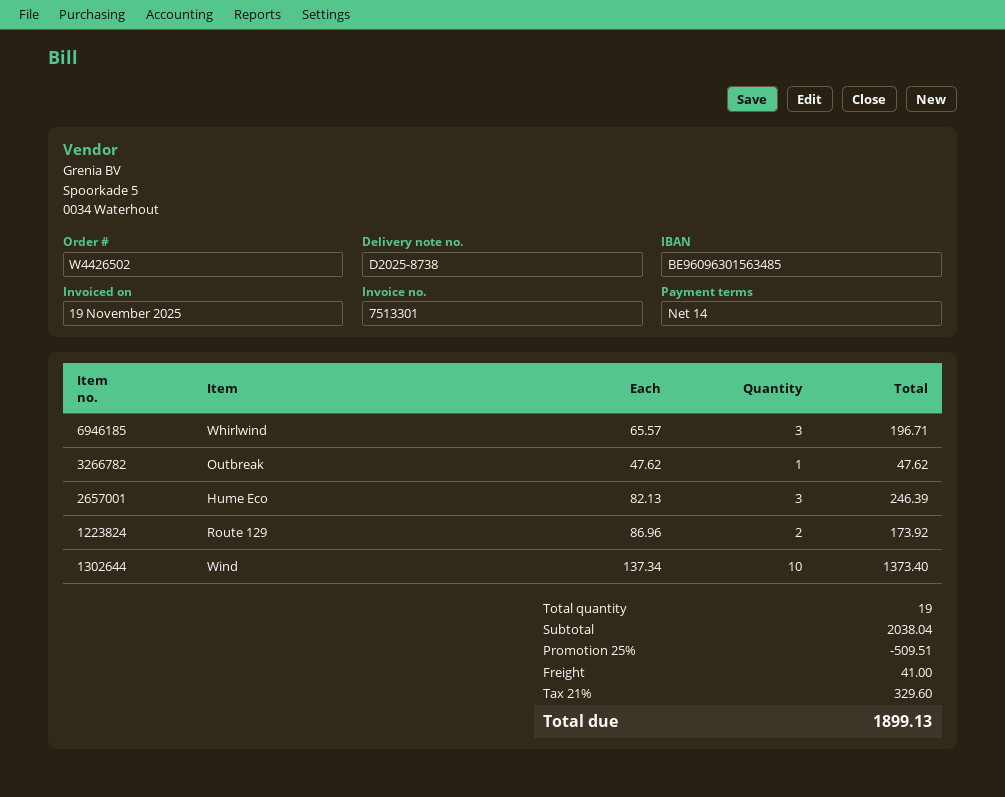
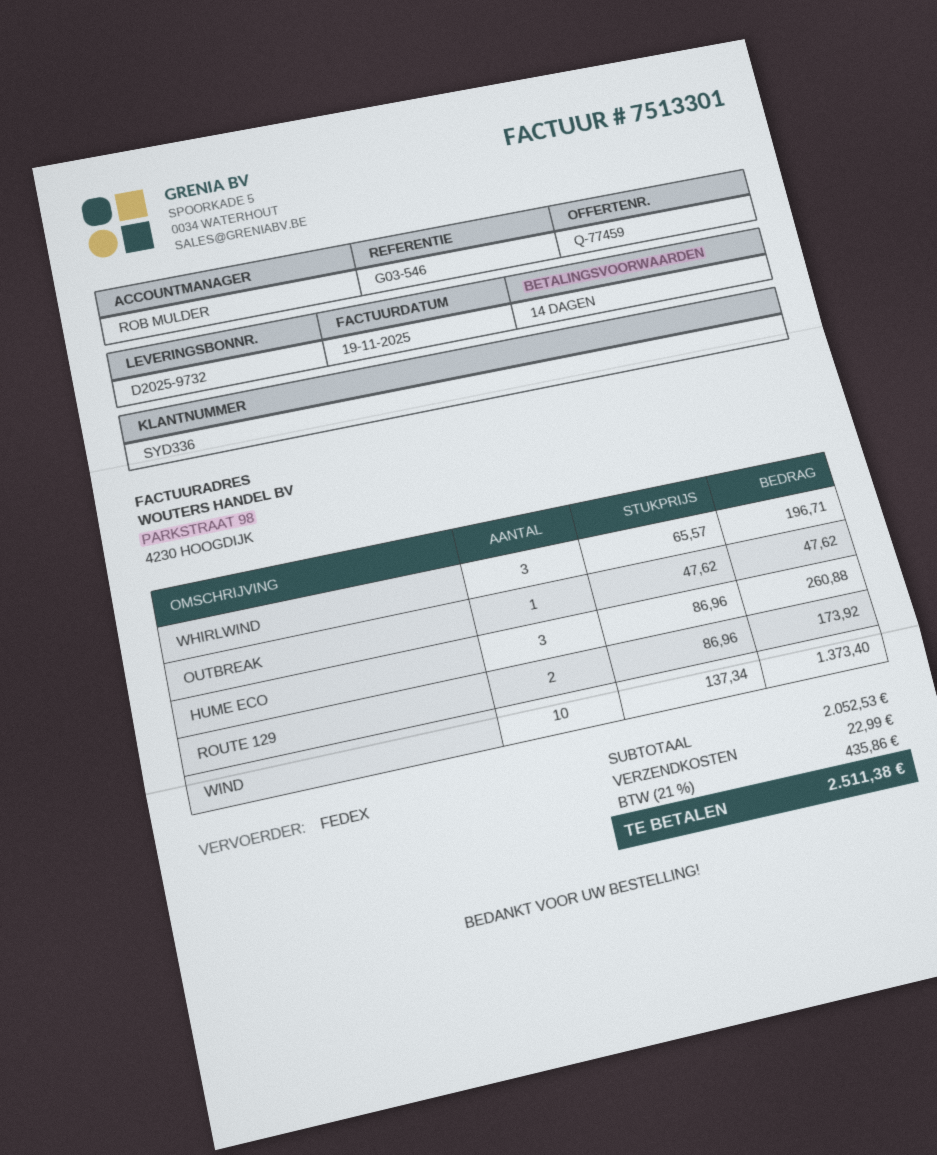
delivery note number: D2025-8738 -> D2025-9732
Hume Eco: 3 x 82.13 = 246.39 -> 3 x 86.96 = 260.88
subtotal: 2038.04 -> 2052.53
discount: 25% = 509.51 -> none
shipping: 41.00 -> 22.99
tax: 21% = 329.60 -> 21% = 435.86
total: 1899.13 -> 2511.38

